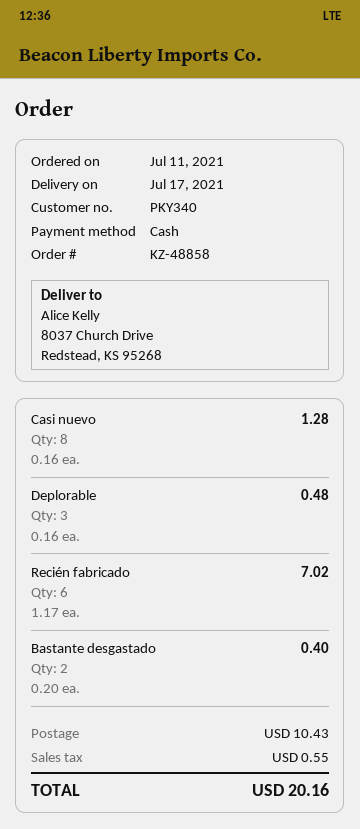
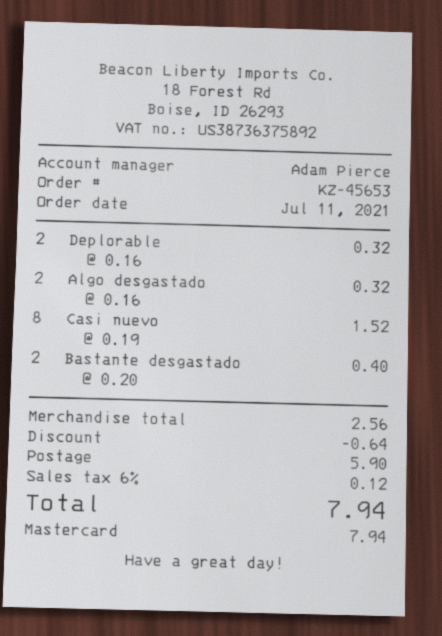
order number: KZ-48858 -> KZ-45653
payment method: cash -> Mastercard
Casi nuevo: 8 x 0.16 = 1.28 -> 8 x 0.19 = 1.52
Deplorable: 3 x 0.16 = 0.48 -> 2 x 0.16 = 0.32
Recién fabricado: 6 x 1.17 = 7.02 -> none
Algo desgastado: none -> 2 x 0.16 = 0.32
discount: none -> 0.64
shipping: 10.43 -> 5.90
tax: 0.55 -> 0.12
total: 20.16 -> 7.94

